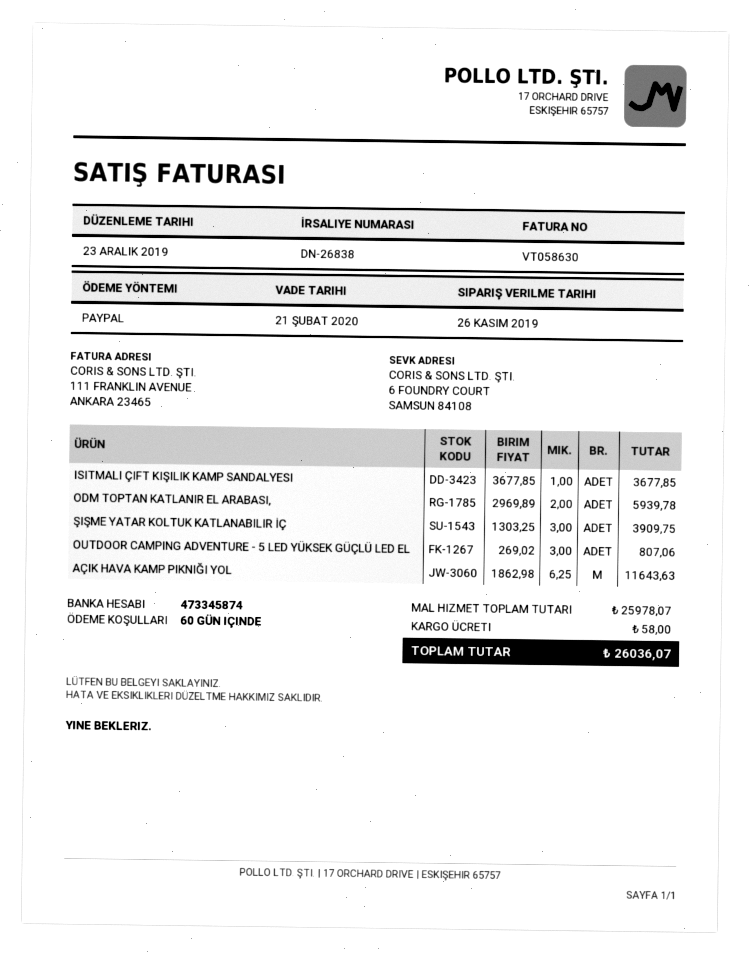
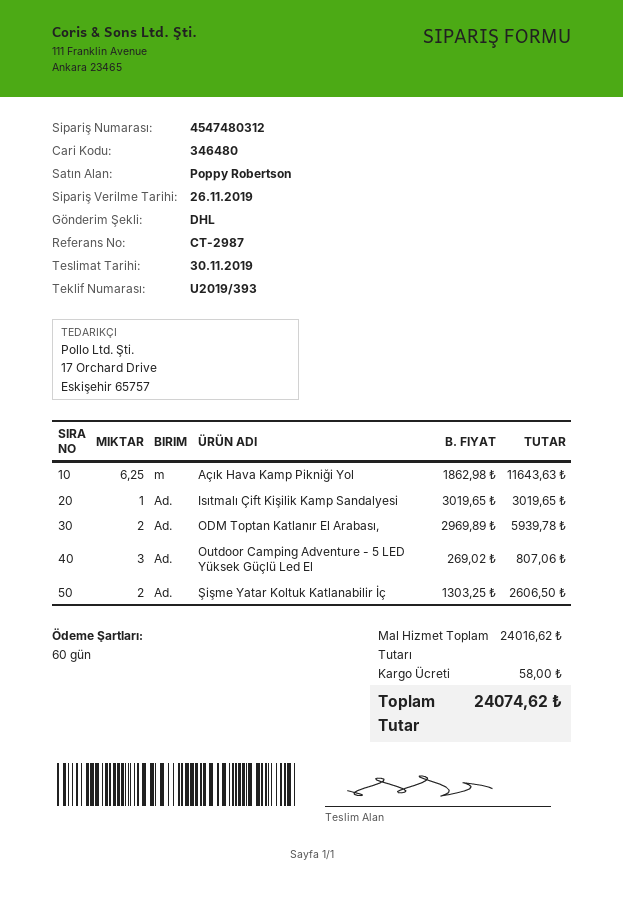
ISITMALI ÇIFT KIŞILIK KAMP SANDALYESI: 1 x 3677.85 = 3677.85 -> 1 x 3019.65 = 3019.65
ŞIŞME YATAR KOLTUK KATLANABILIR İÇ: 3 x 1303.25 = 3909.75 -> 2 x 1303.25 = 2606.50
subtotal: 25978.07 -> 24016.62
total: 26036.07 -> 24074.62

